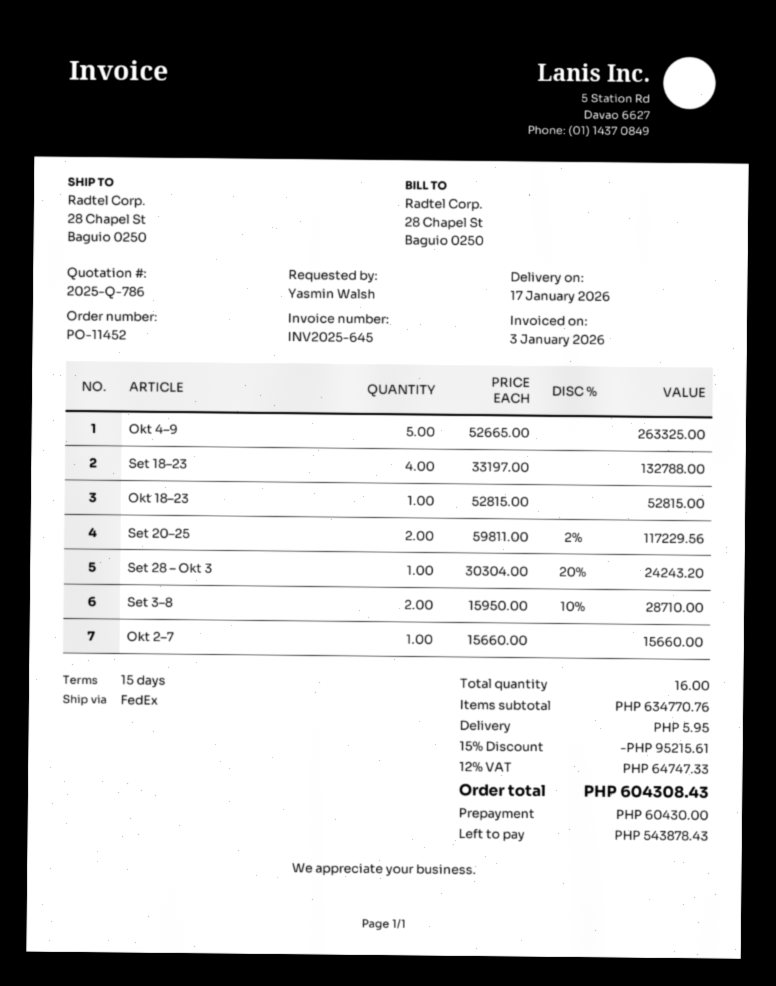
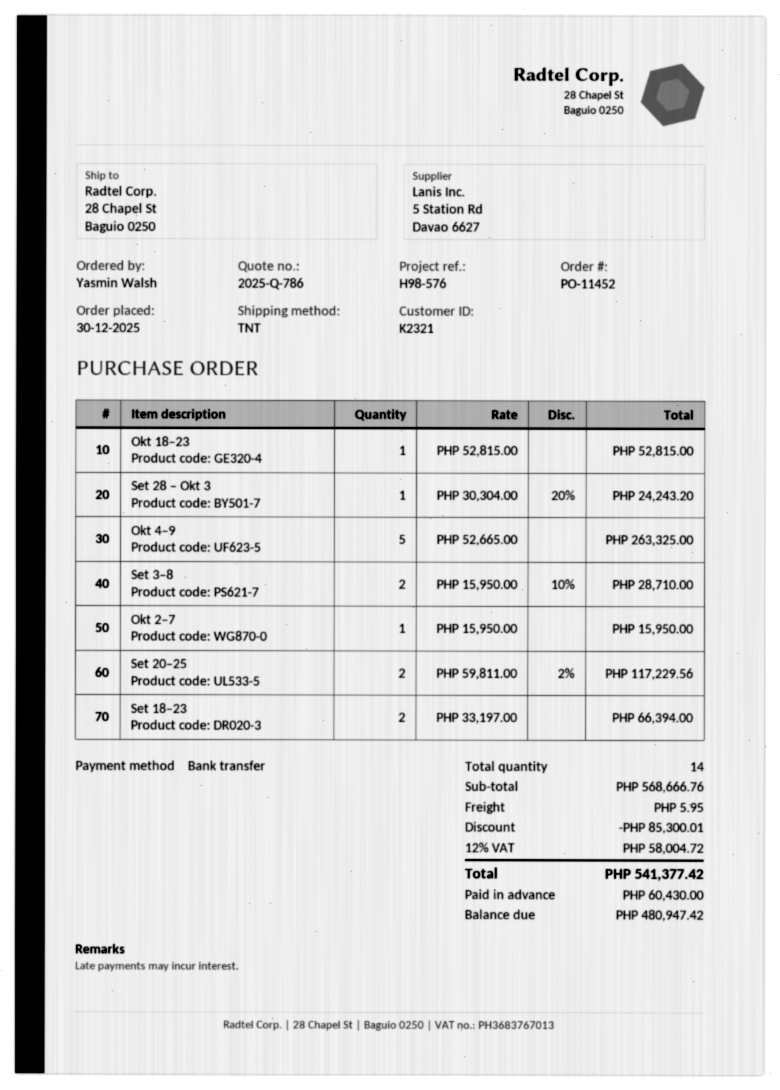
shipping method: FedEx -> TNT
Set 18–23: 4 x 33197.00 = 132788.00 -> 2 x 33197.00 = 66394.00
Okt 2–7: 1 x 15660.00 = 15660.00 -> 1 x 15950.00 = 15950.00
total quantity: 16 -> 14
subtotal: 634770.76 -> 568666.76
discount: 95215.61 -> 85300.01
tax: 12% = 64747.33 -> 12% = 58004.72
total: 604308.43 -> 541377.42
balance: 543878.43 -> 480947.42

